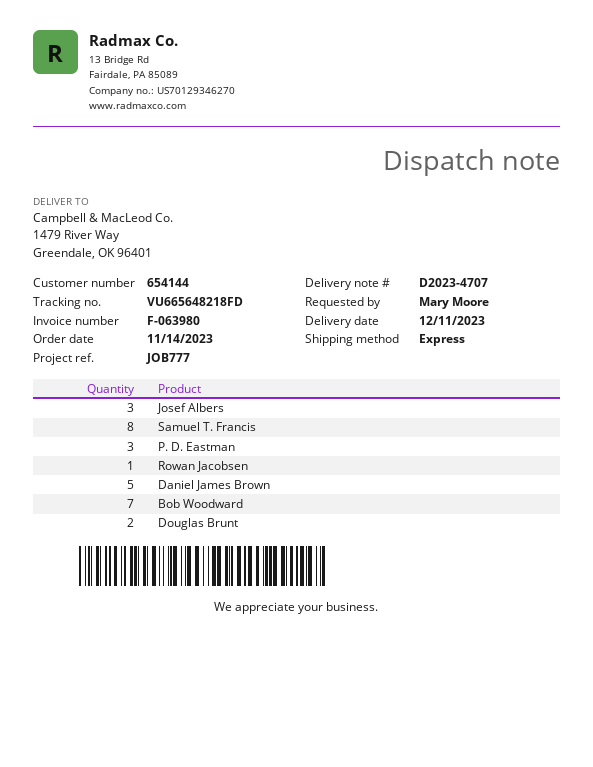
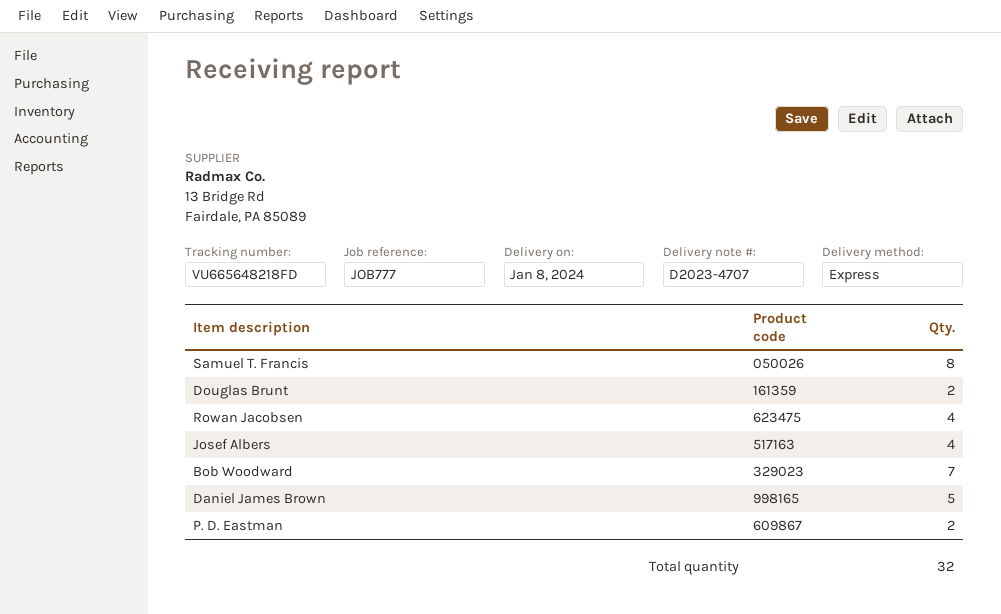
delivery date: 2023-12-11 -> 2024-01-08
Josef Albers: 3 -> 4
P. D. Eastman: 3 -> 2
Rowan Jacobsen: 1 -> 4

